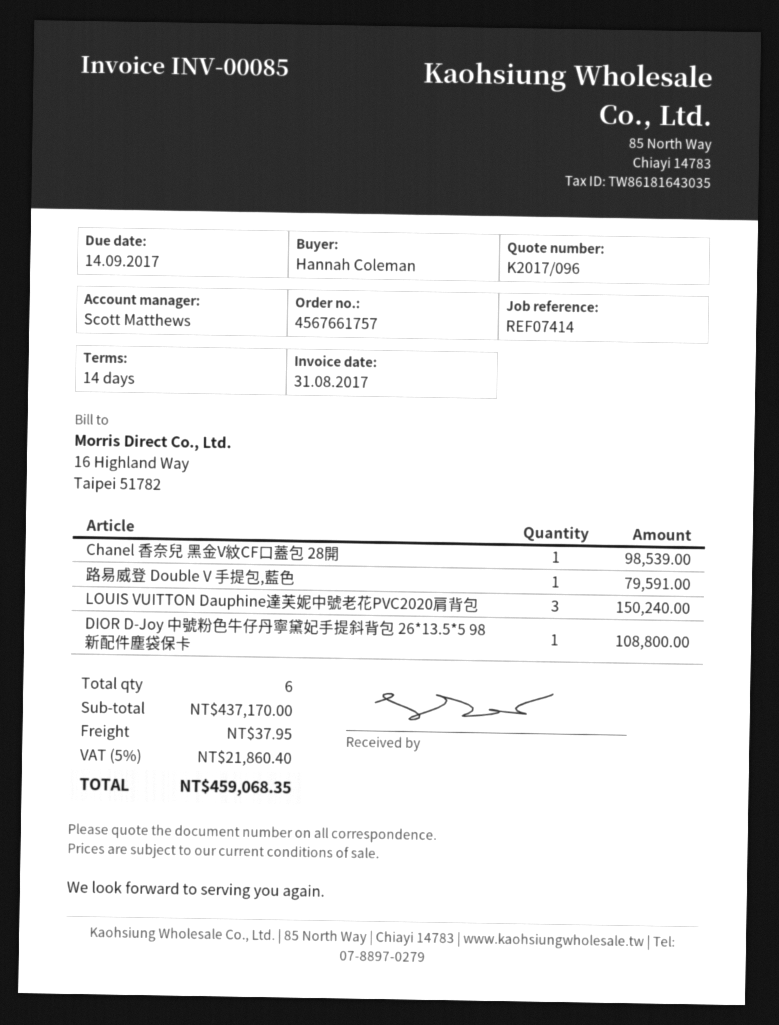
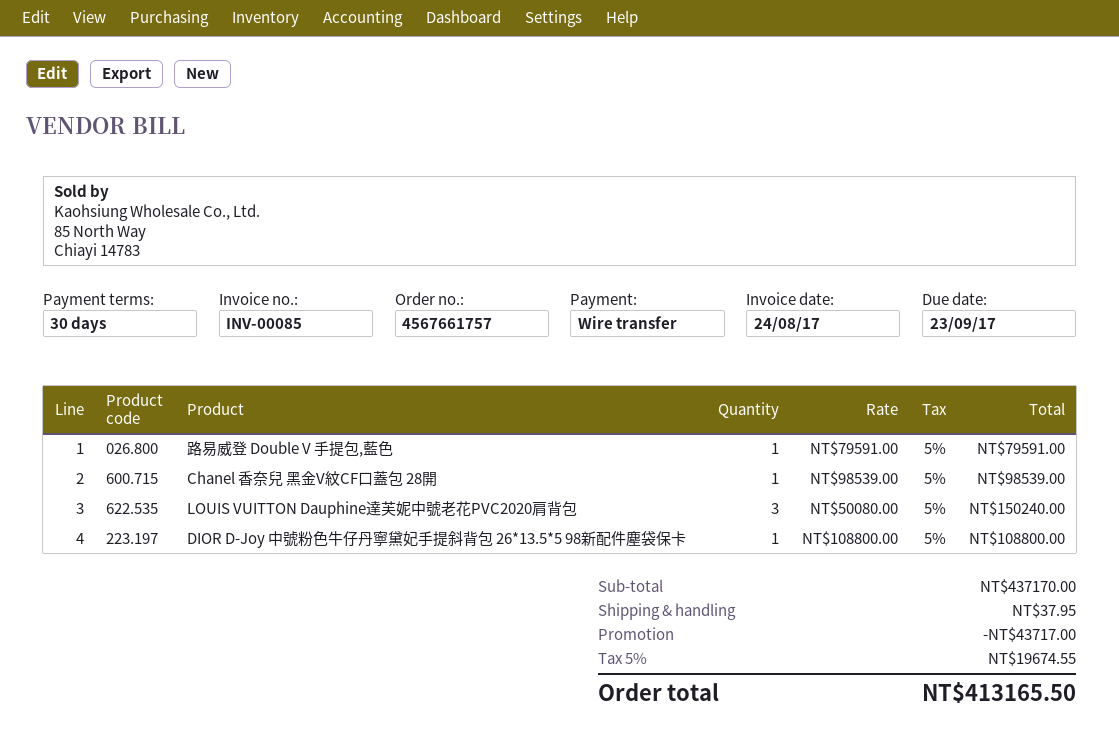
invoice date: 2017-08-31 -> 2017-08-24
payment terms: 14 days -> 30 days
due date: 2017-09-14 -> 2017-09-23
discount: none -> 43717.00
tax: 5% = 21860.40 -> 5% = 19674.55
total: 459068.35 -> 413165.50

